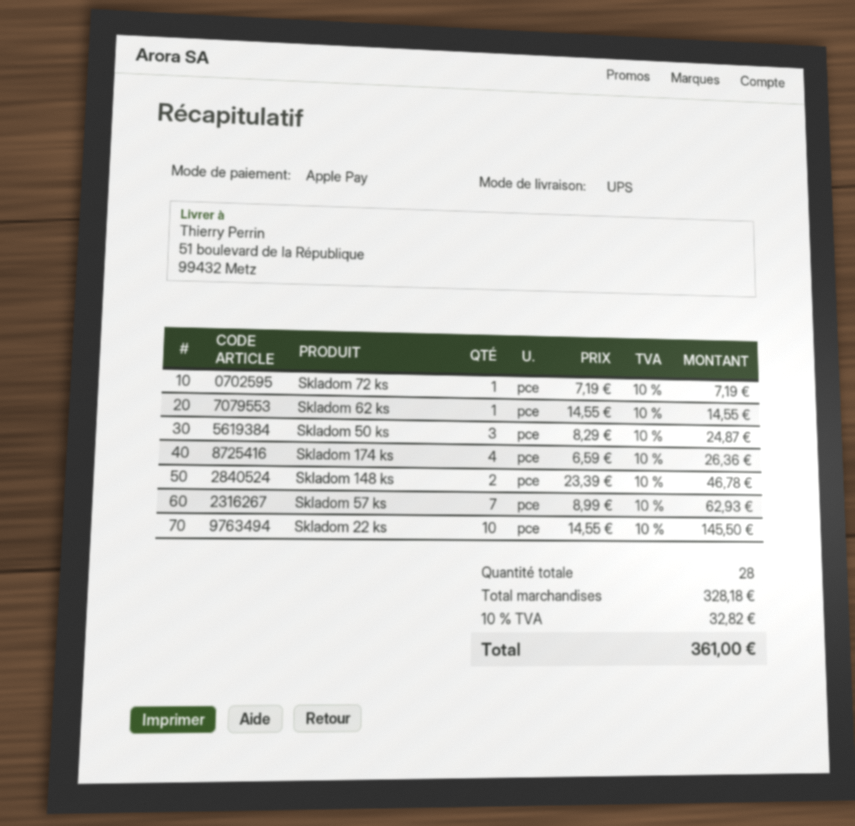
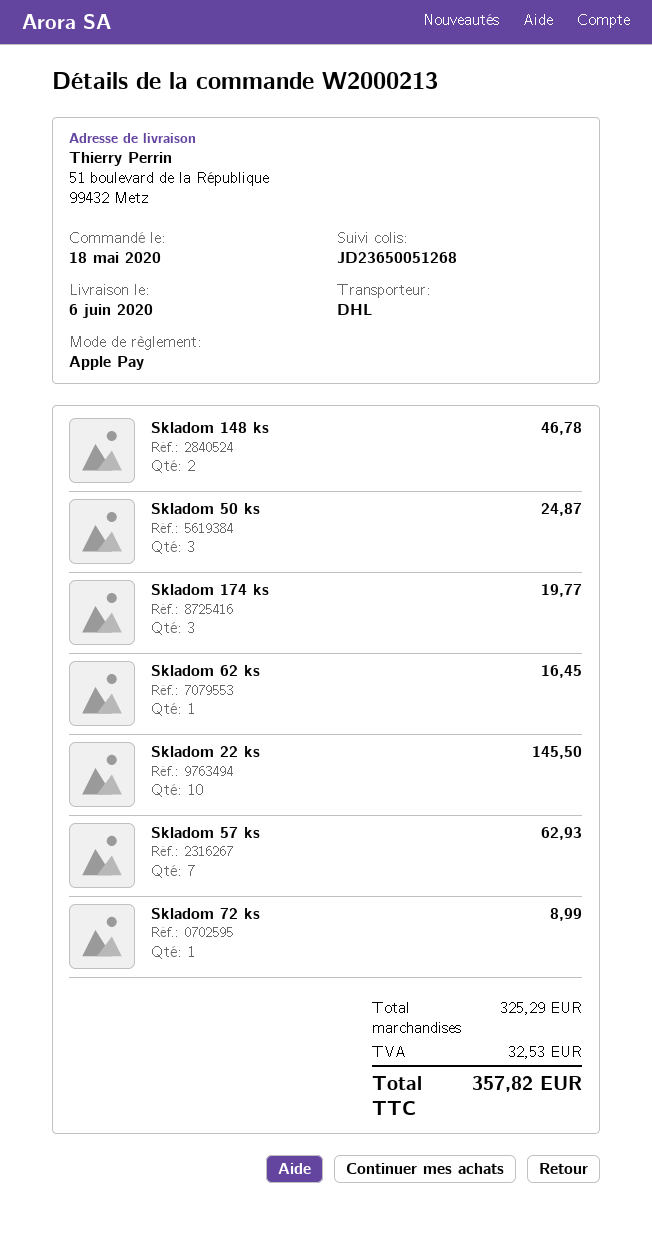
shipping method: UPS -> DHL
Skladom 72 ks: 1 for 7.19 -> 1 for 8.99
Skladom 62 ks: 1 for 14.55 -> 1 for 16.45
Skladom 174 ks: 4 for 26.36 -> 3 for 19.77
subtotal: 328.18 -> 325.29
tax: 32.82 -> 32.53
total: 361.00 -> 357.82

